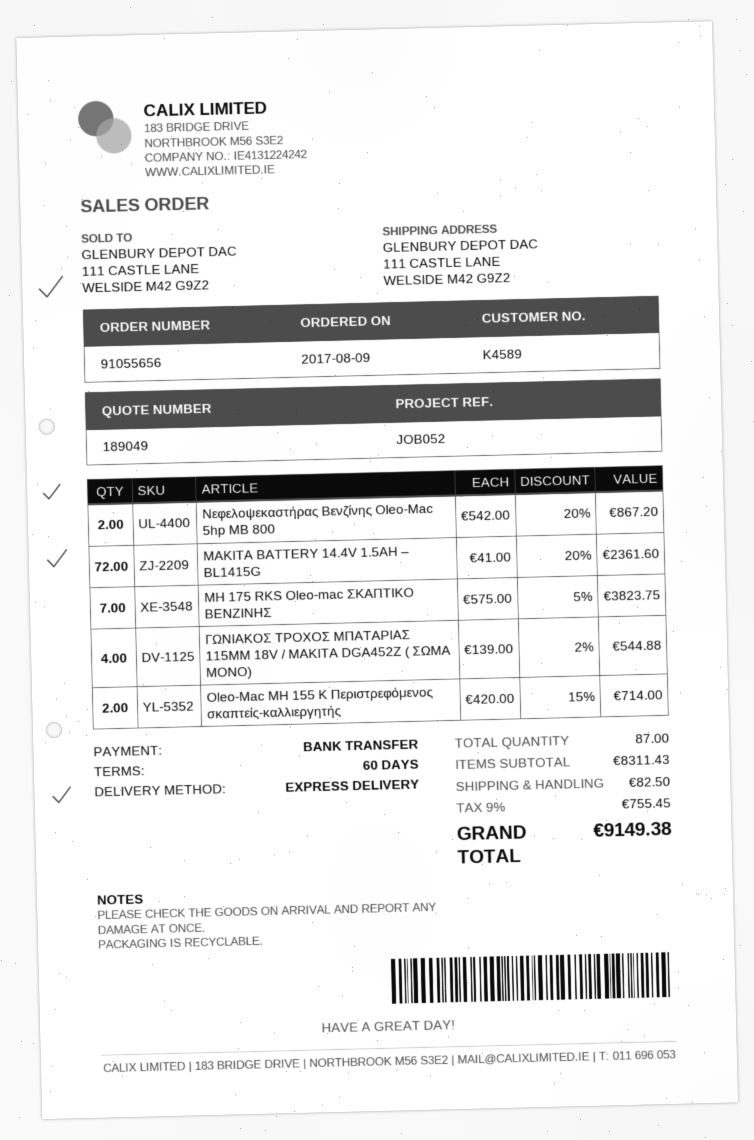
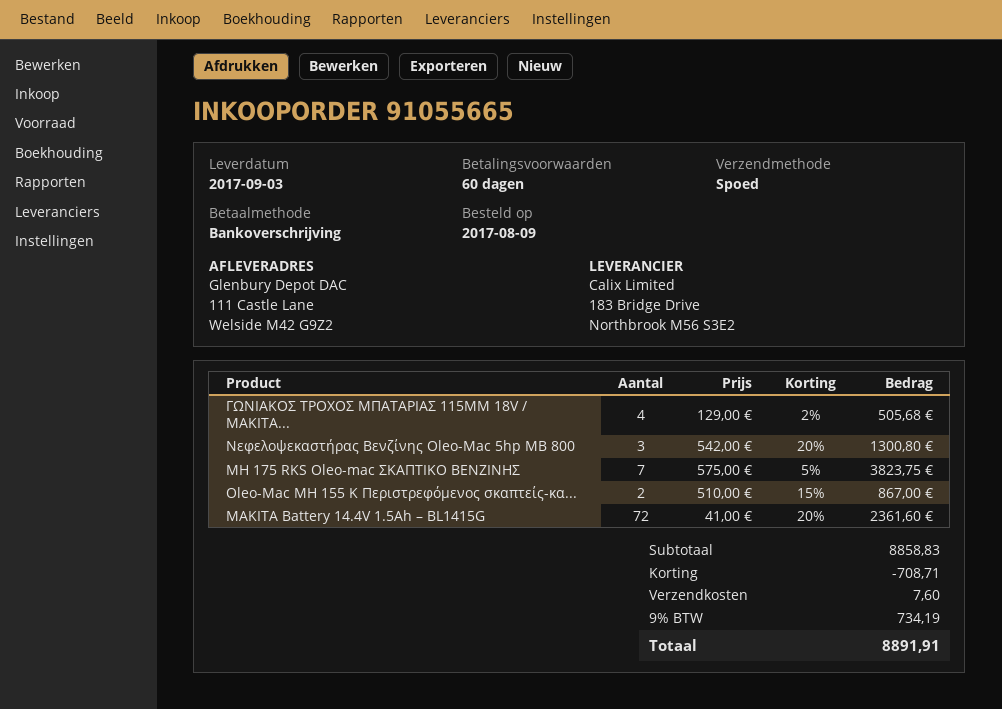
order number: 91055656 -> 91055665
Νεφελοψεκαστήρας Βενζίνης Oleo-Mac 5hp MB 800: 2 x 542.00 - 20% = 867.20 -> 3 x 542.00 - 20% = 1300.80
ΓΩΝΙΑΚΟΣ ΤΡΟΧΟΣ ΜΠΑΤΑΡΙΑΣ 115ΜΜ 18V / MAKITA DGA452Z ( ΣΩΜΑ ΜΟΝΟ): 4 x 139.00 - 2% = 544.88 -> 4 x 129.00 - 2% = 505.68
Oleo-Mac MH 155 K Περιστρεφόμενος σκαπτείς-καλλιεργητής: 2 x 420.00 - 15% = 714.00 -> 2 x 510.00 - 15% = 867.00
subtotal: 8311.43 -> 8858.83
discount: none -> 708.71
shipping: 82.50 -> 7.60
tax: 9% = 755.45 -> 9% = 734.19
total: 9149.38 -> 8891.91

